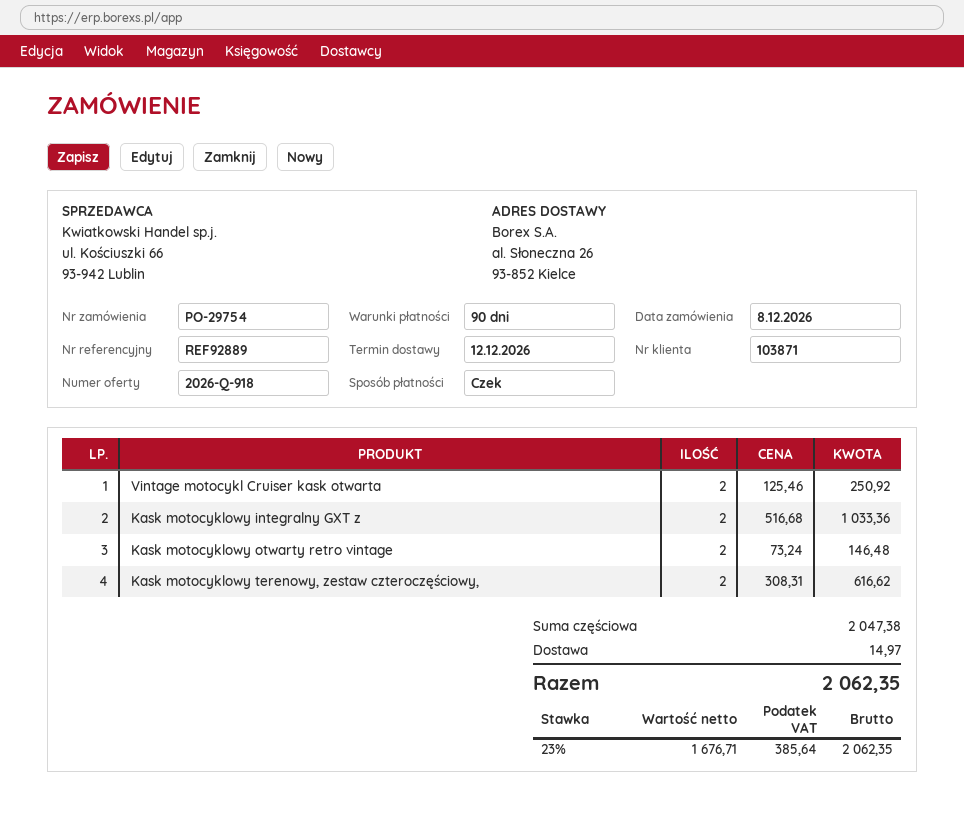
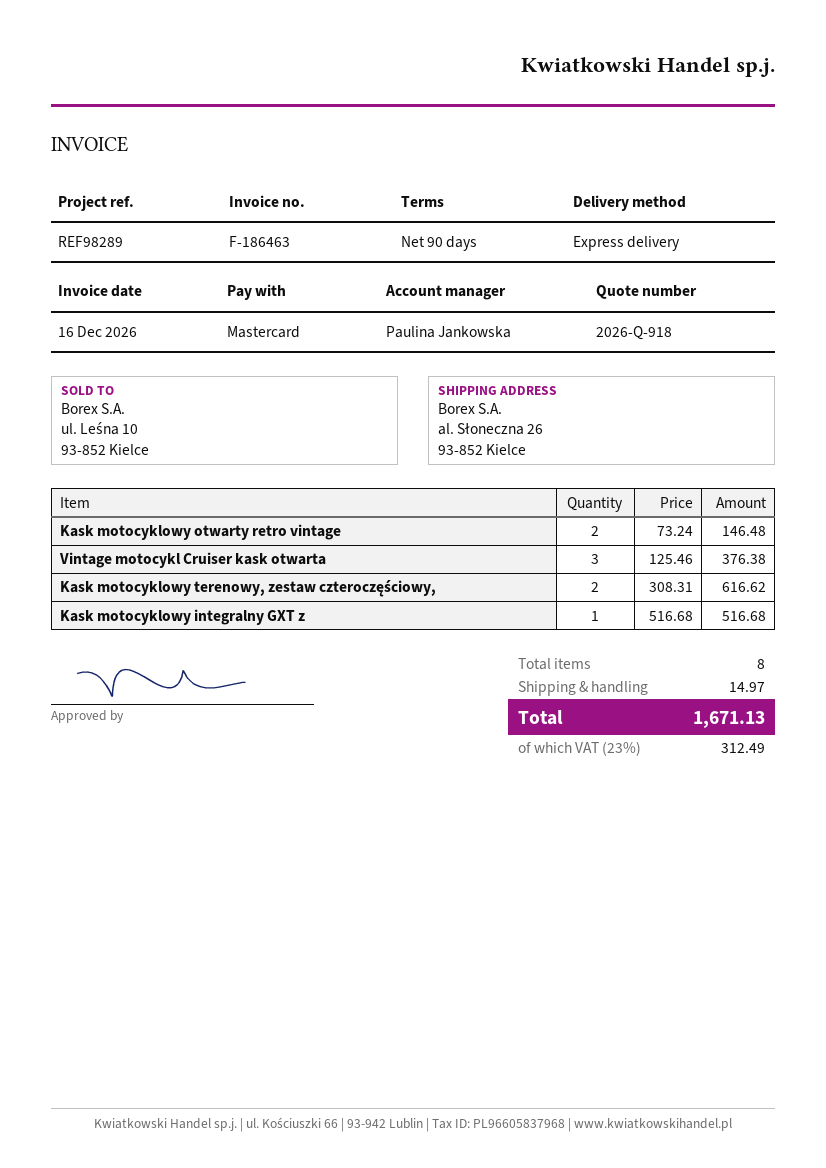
reference: REF92889 -> REF98289
payment method: cheque -> Mastercard
Vintage motocykl Cruiser kask otwarta: 2 x 125.46 = 250.92 -> 3 x 125.46 = 376.38
Kask motocyklowy integralny GXT z: 2 x 516.68 = 1033.36 -> 1 x 516.68 = 516.68
tax: 23% = 385.64 -> 23% = 312.49
total: 2062.35 -> 1671.13

